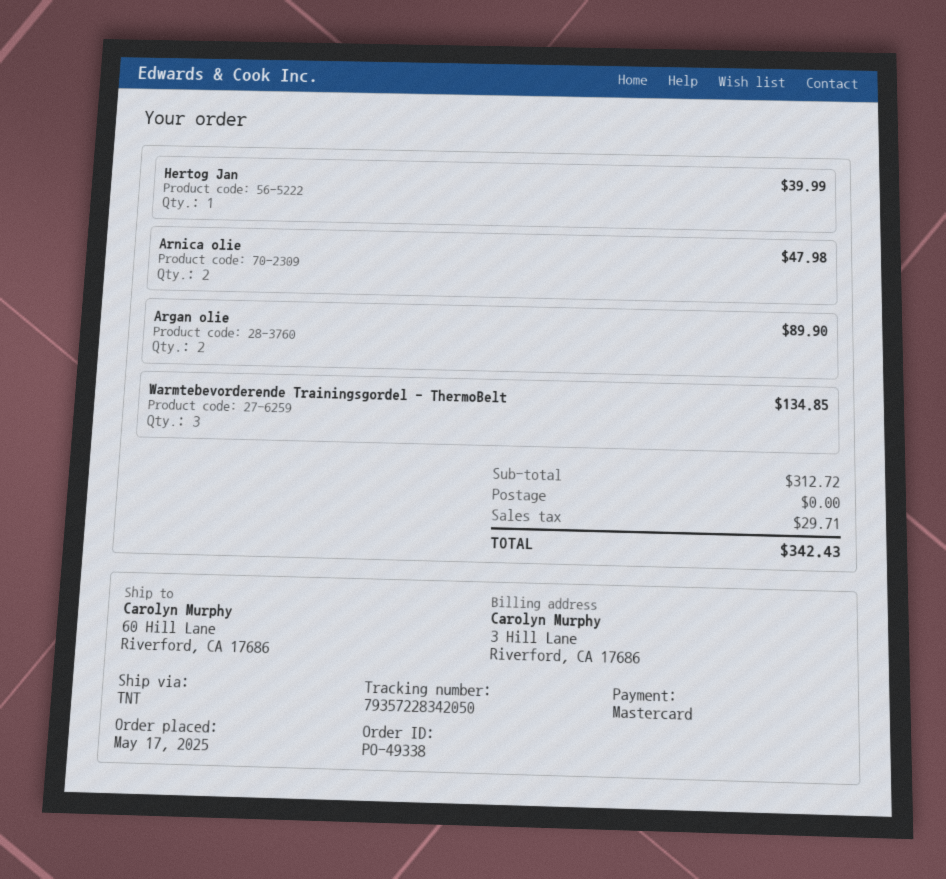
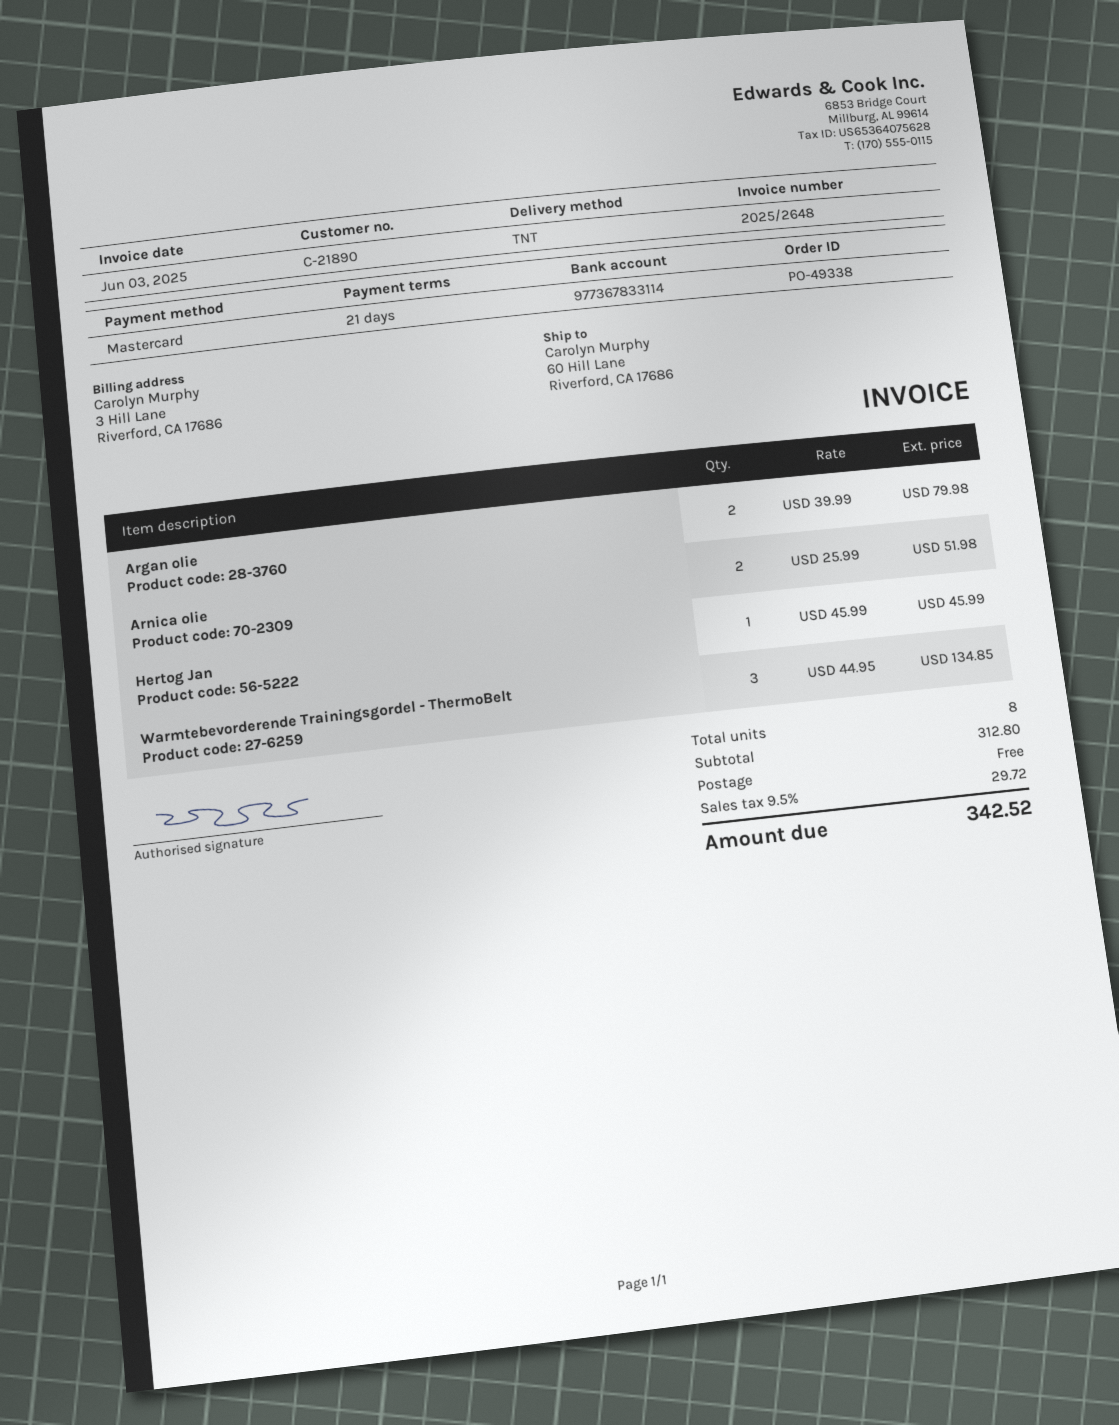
Hertog Jan: 1 for 39.99 -> 1 for 45.99
Arnica olie: 2 for 47.98 -> 2 for 51.98
Argan olie: 2 for 89.90 -> 2 for 79.98
subtotal: 312.72 -> 312.80
tax: 29.71 -> 29.72
total: 342.43 -> 342.52

